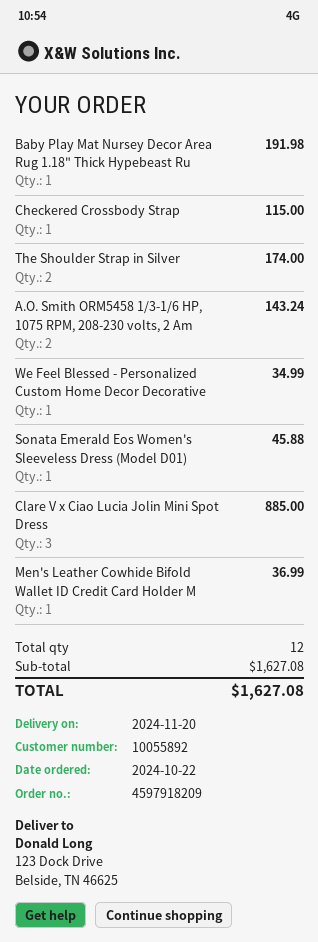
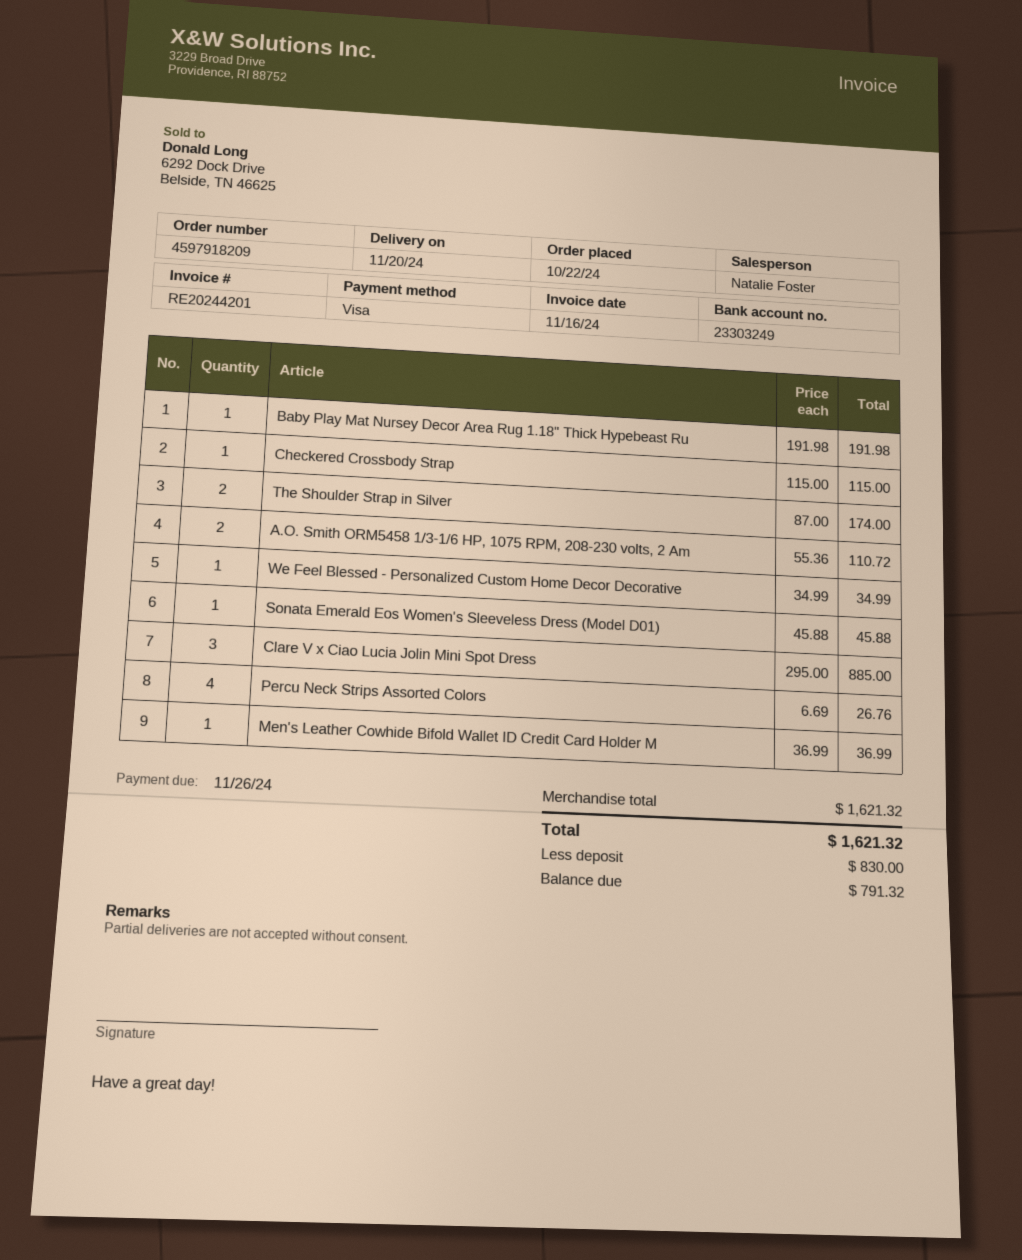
A.O. Smith ORM5458 1/3-1/6 HP, 1075 RPM, 208-230 volts, 2 Am: 2 for 143.24 -> 2 for 110.72
Percu Neck Strips Assorted Colors: none -> 4 for 26.76
subtotal: 1627.08 -> 1621.32
total: 1627.08 -> 1621.32

